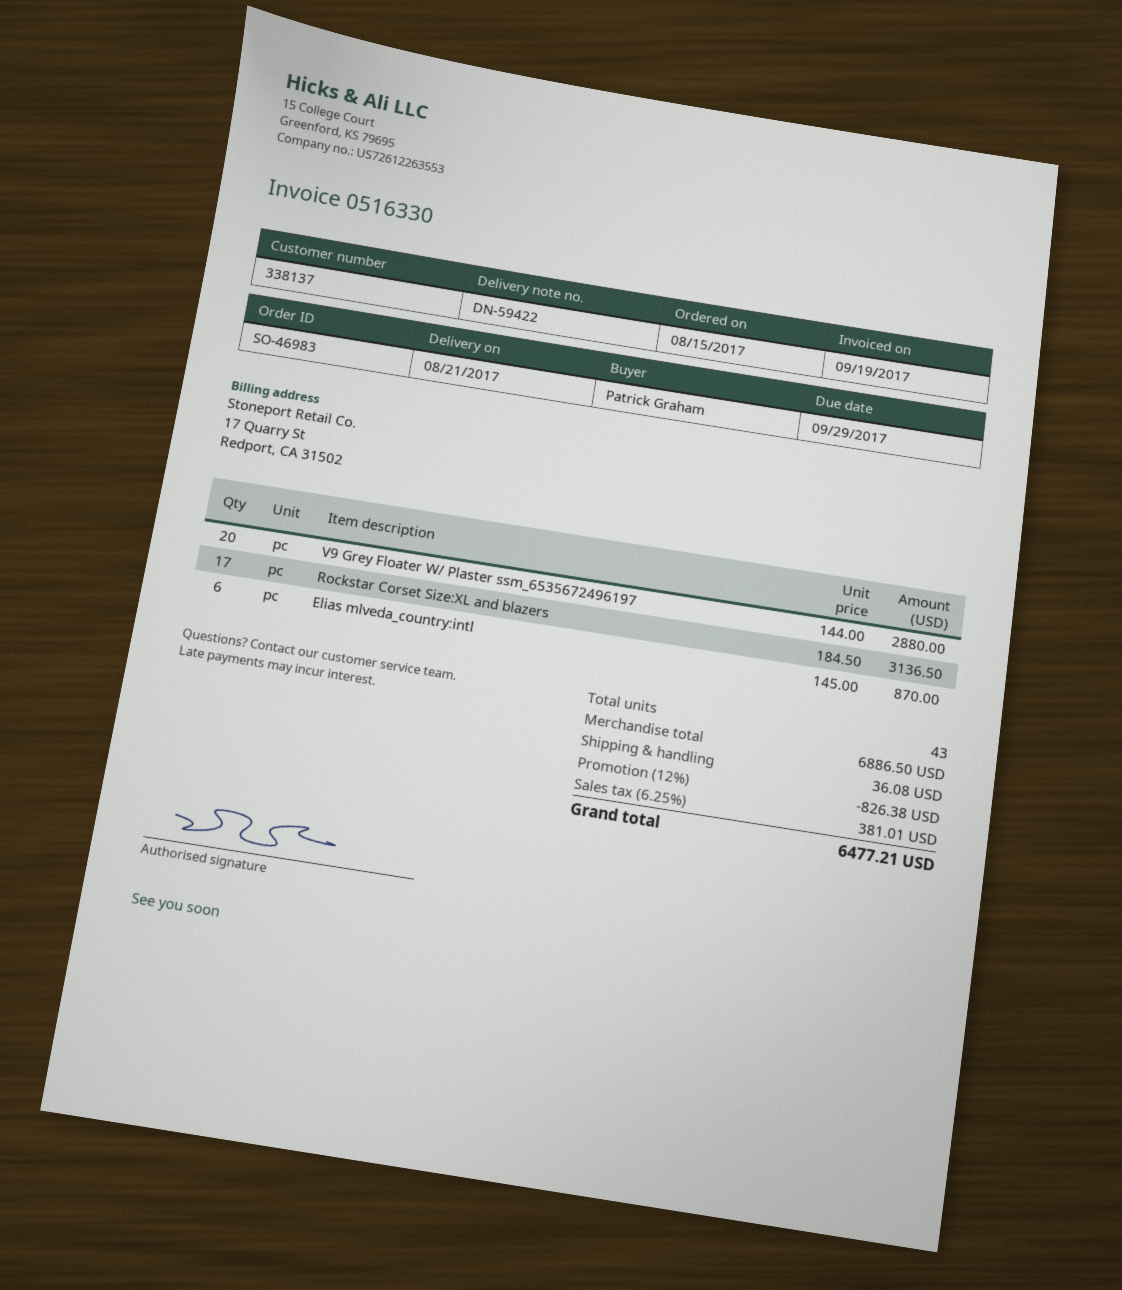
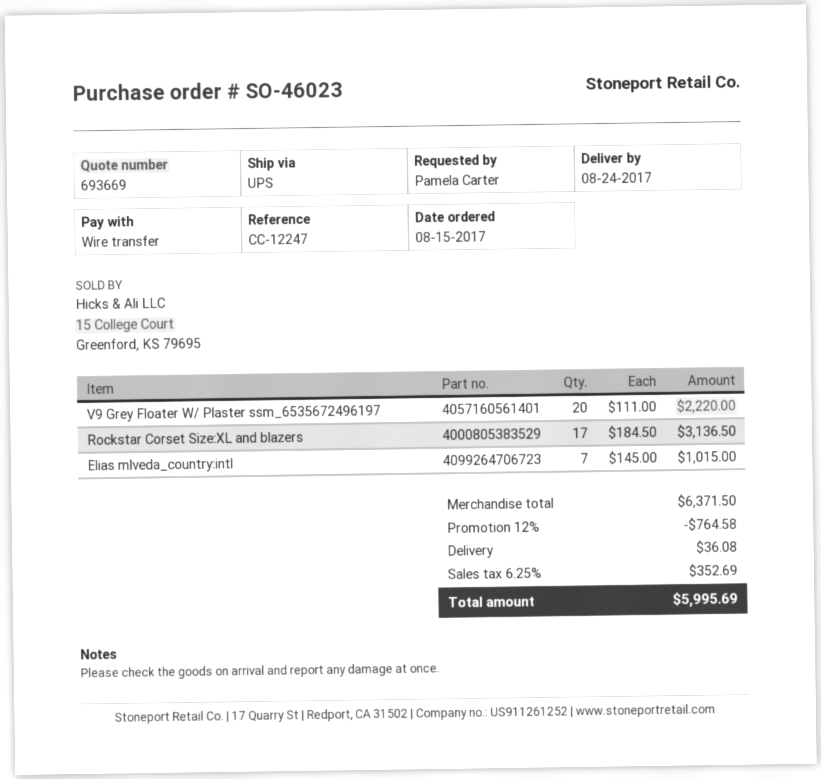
order number: SO-46983 -> SO-46023
delivery date: 2017-08-21 -> 2017-08-24
ordered by: Patrick Graham -> Pamela Carter
V9 Grey Floater W/ Plaster ssm_6535672496197: 20 x 144.00 = 2880.00 -> 20 x 111.00 = 2220.00
Elias mlveda_country:intl: 6 x 145.00 = 870.00 -> 7 x 145.00 = 1015.00
subtotal: 6886.50 -> 6371.50
discount: 12% = 826.38 -> 12% = 764.58
tax: 6.25% = 381.01 -> 6.25% = 352.69
total: 6477.21 -> 5995.69

